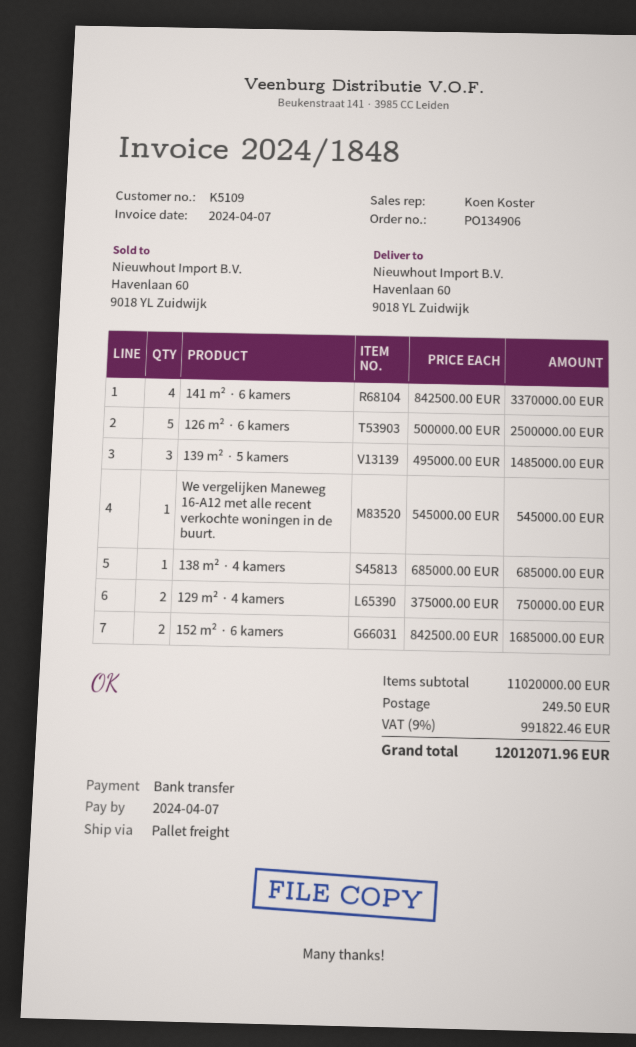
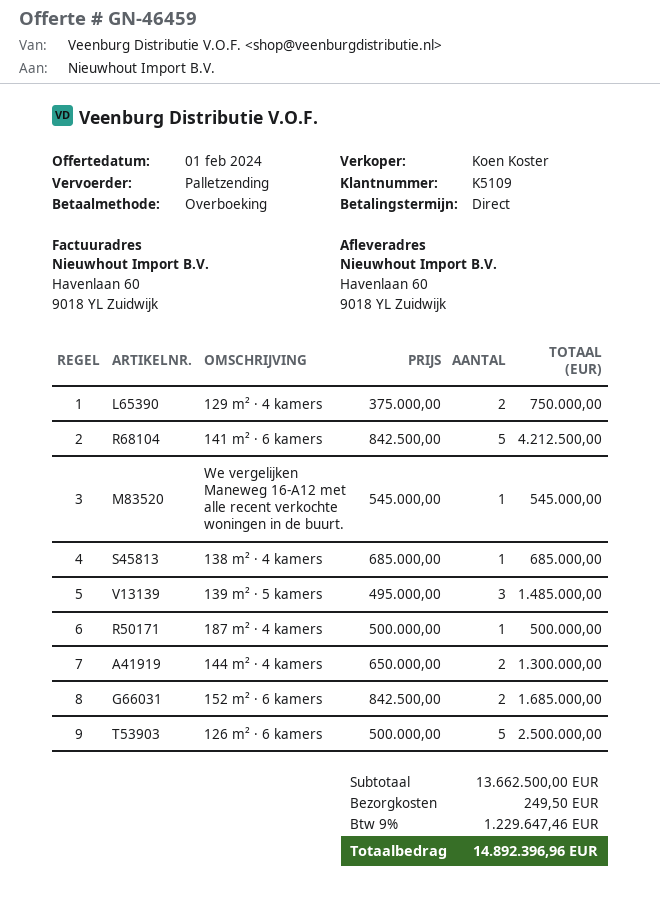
141 m² · 6 kamers: 4 x 842500.00 = 3370000.00 -> 5 x 842500.00 = 4212500.00
187 m² · 4 kamers: none -> 1 x 500000.00 = 500000.00
144 m² · 4 kamers: none -> 2 x 650000.00 = 1300000.00
subtotal: 11020000.00 -> 13662500.00
tax: 9% = 991822.46 -> 9% = 1229647.46
total: 12012071.96 -> 14892396.96

